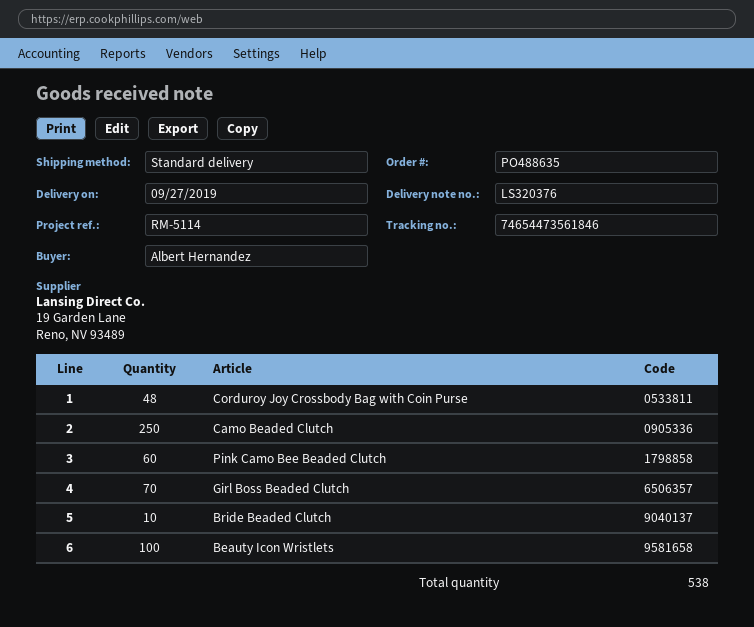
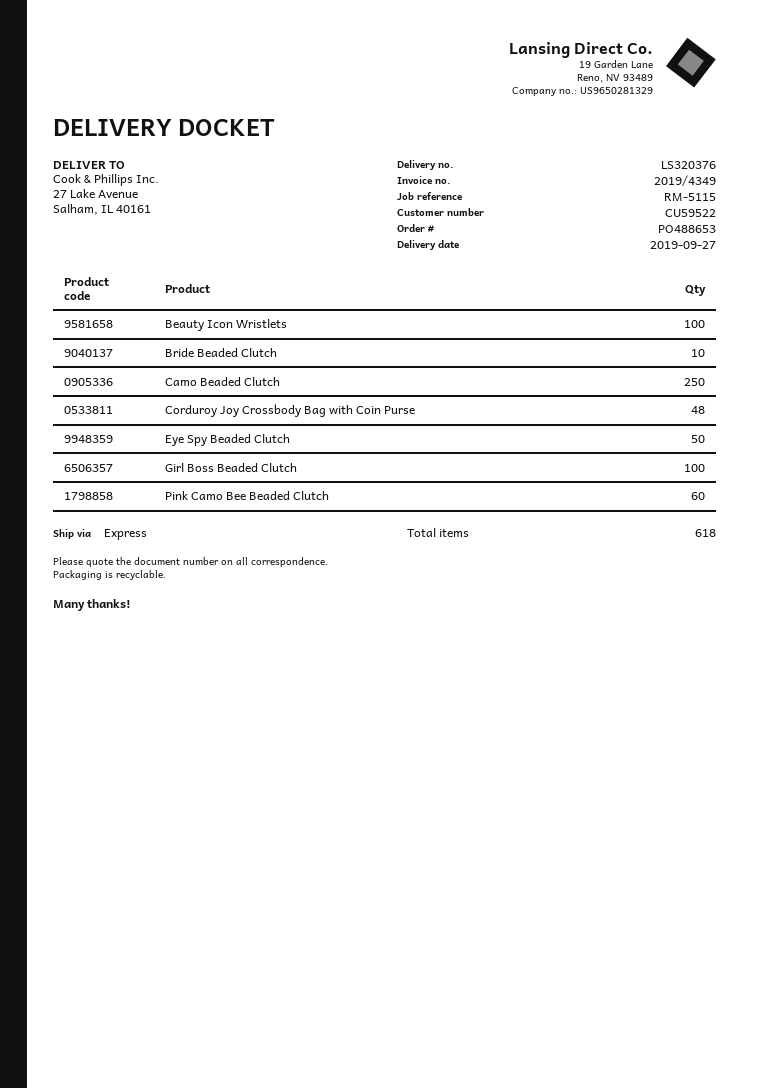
order number: PO488635 -> PO488653
reference: RM-5114 -> RM-5115
shipping method: standard -> express
Girl Boss Beaded Clutch: 70 -> 100
Eye Spy Beaded Clutch: none -> 50
total quantity: 538 -> 618

